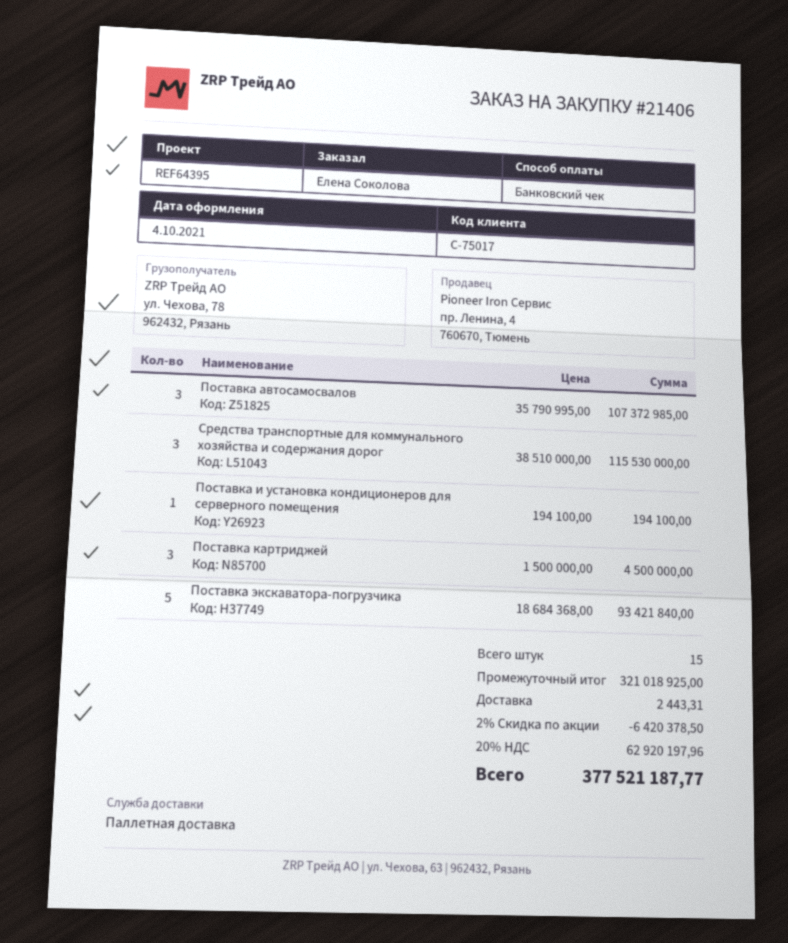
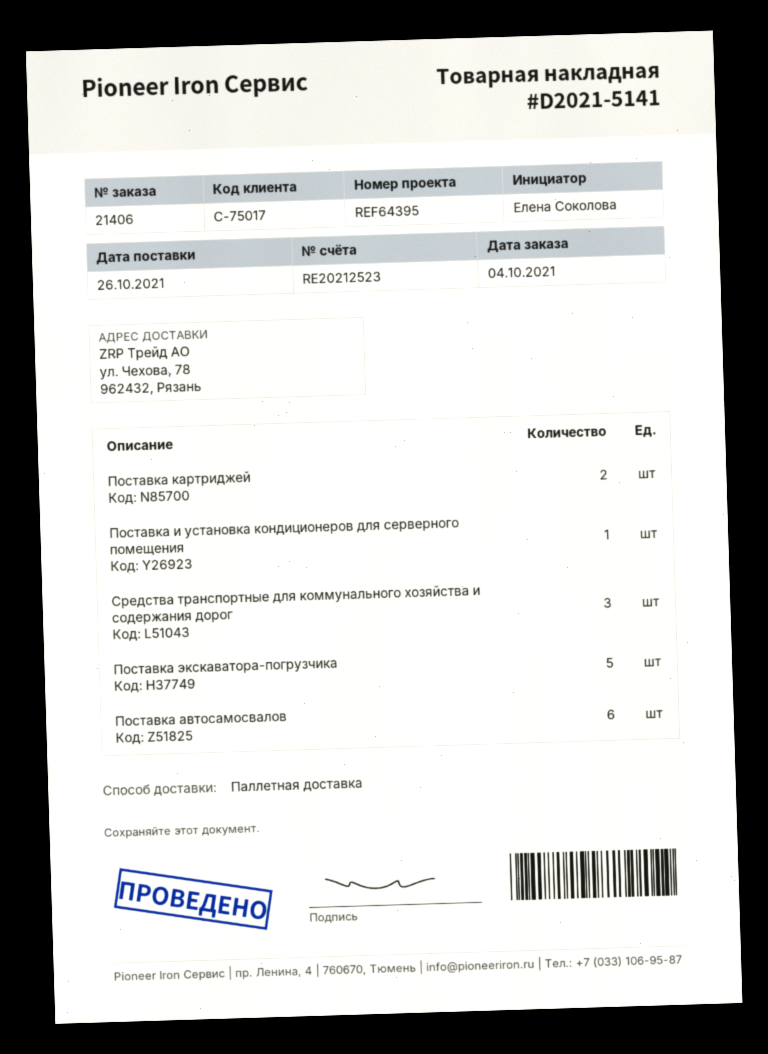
Поставка автосамосвалов: 3 -> 6
Поставка картриджей: 3 -> 2

